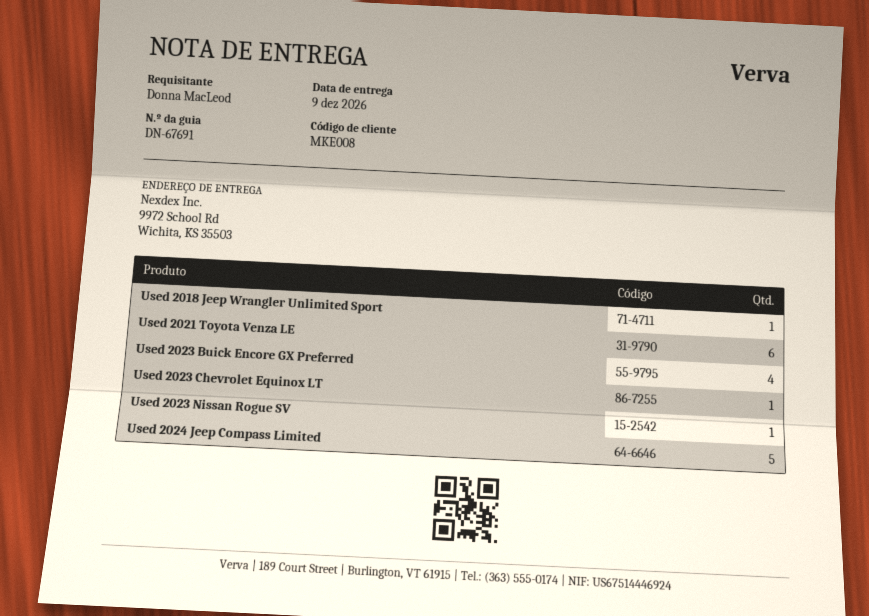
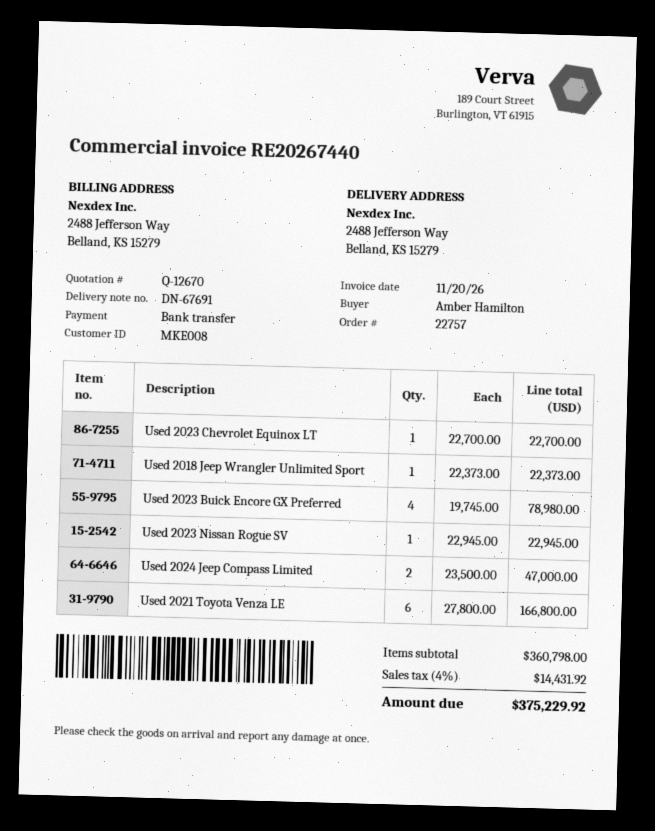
ordered by: Donna MacLeod -> Amber Hamilton
ship to: 9972 School Rd, Wichita, KS 35503 -> 2488 Jefferson Way, Belland, KS 15279
Used 2024 Jeep Compass Limited: 5 -> 2

